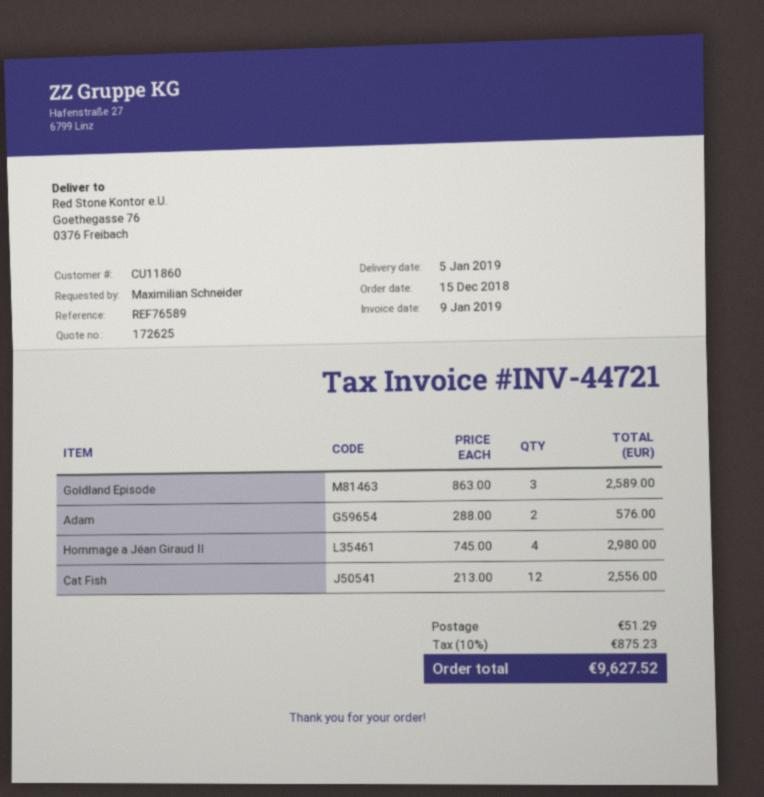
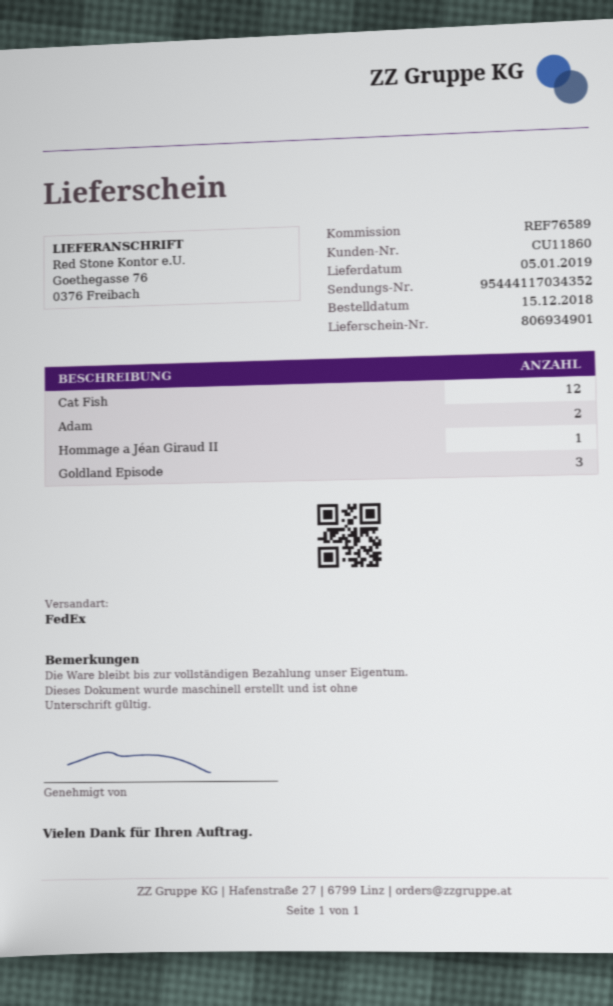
Hommage a Jéan Giraud II: 4 -> 1

